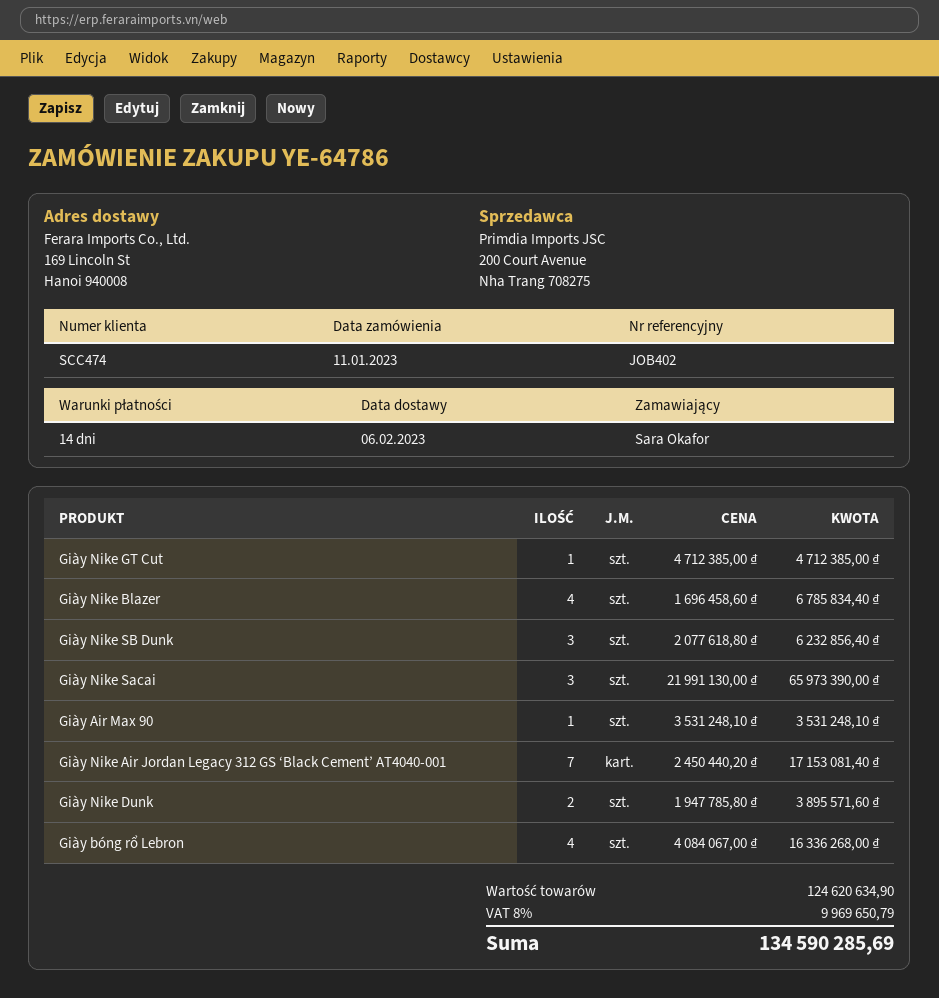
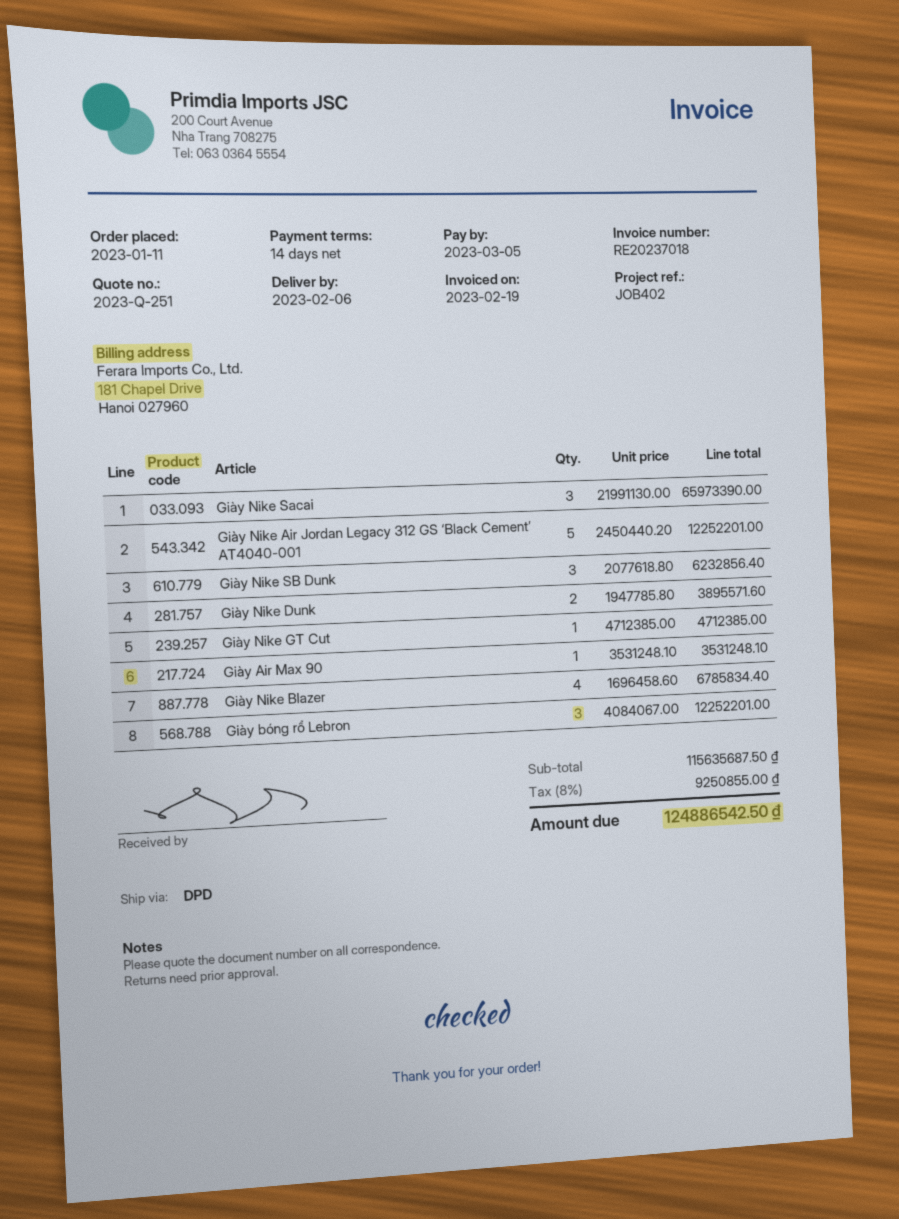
Giày Nike Air Jordan Legacy 312 GS ‘Black Cement’ AT4040-001: 7 x 2450440.20 = 17153081.40 -> 5 x 2450440.20 = 12252201.00
Giày bóng rổ Lebron: 4 x 4084067.00 = 16336268.00 -> 3 x 4084067.00 = 12252201.00
subtotal: 124620634.90 -> 115635687.50
tax: 8% = 9969650.79 -> 8% = 9250855.00
total: 134590285.69 -> 124886542.50

